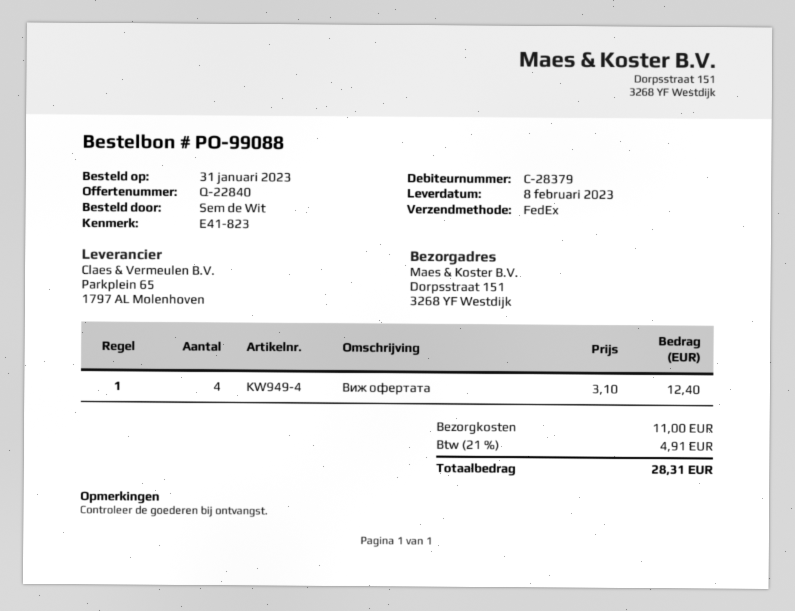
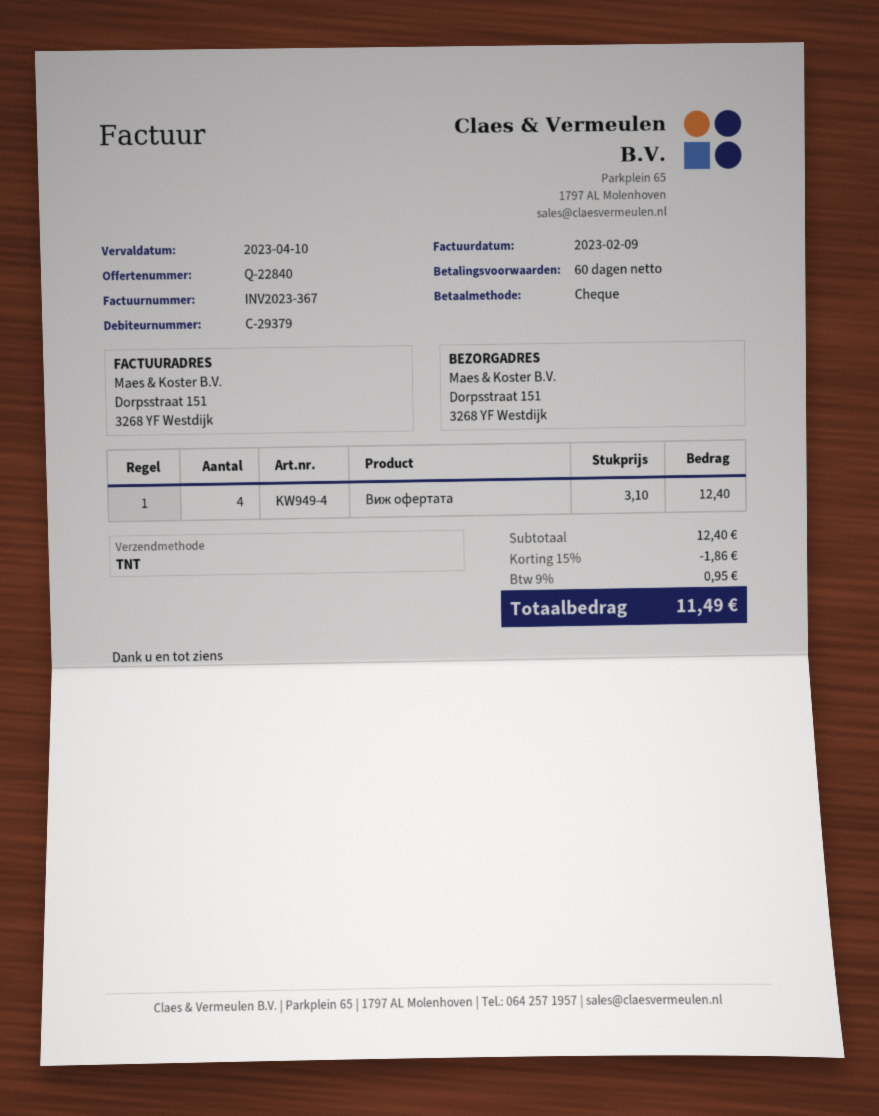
customer number: C-28379 -> C-29379
shipping method: FedEx -> TNT
discount: none -> 15% = 1.86
shipping: 11.00 -> none
tax: 21% = 4.91 -> 9% = 0.95
total: 28.31 -> 11.49

